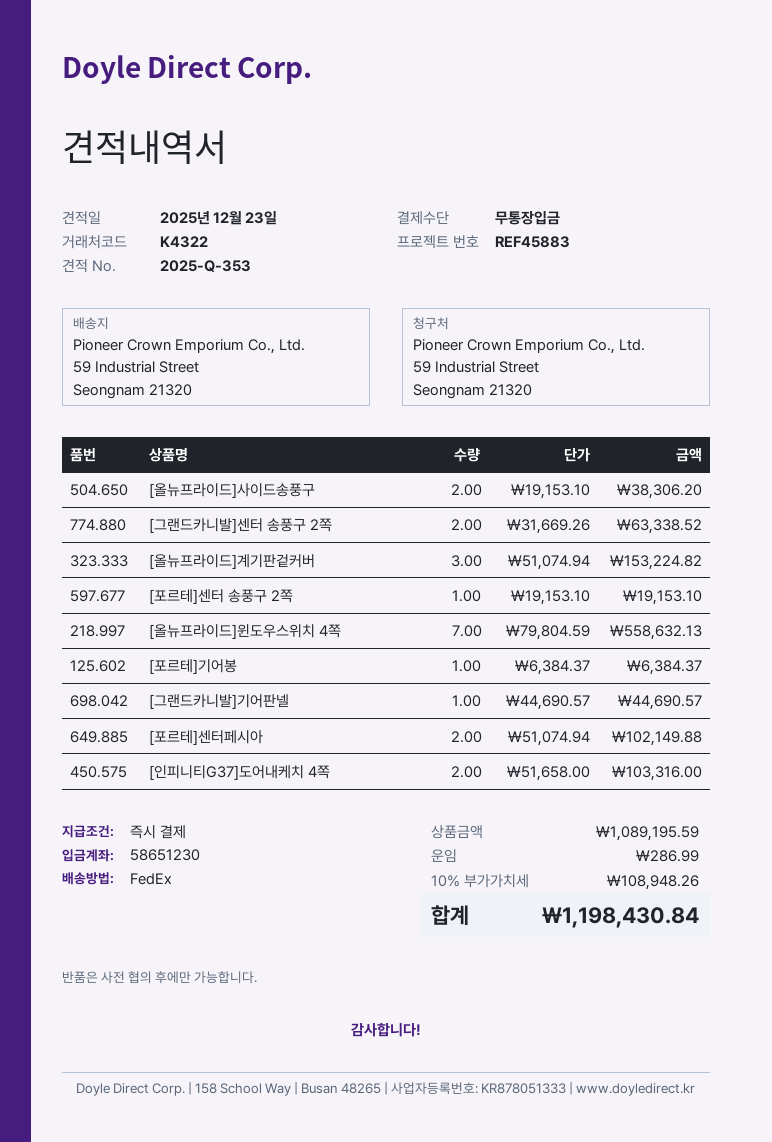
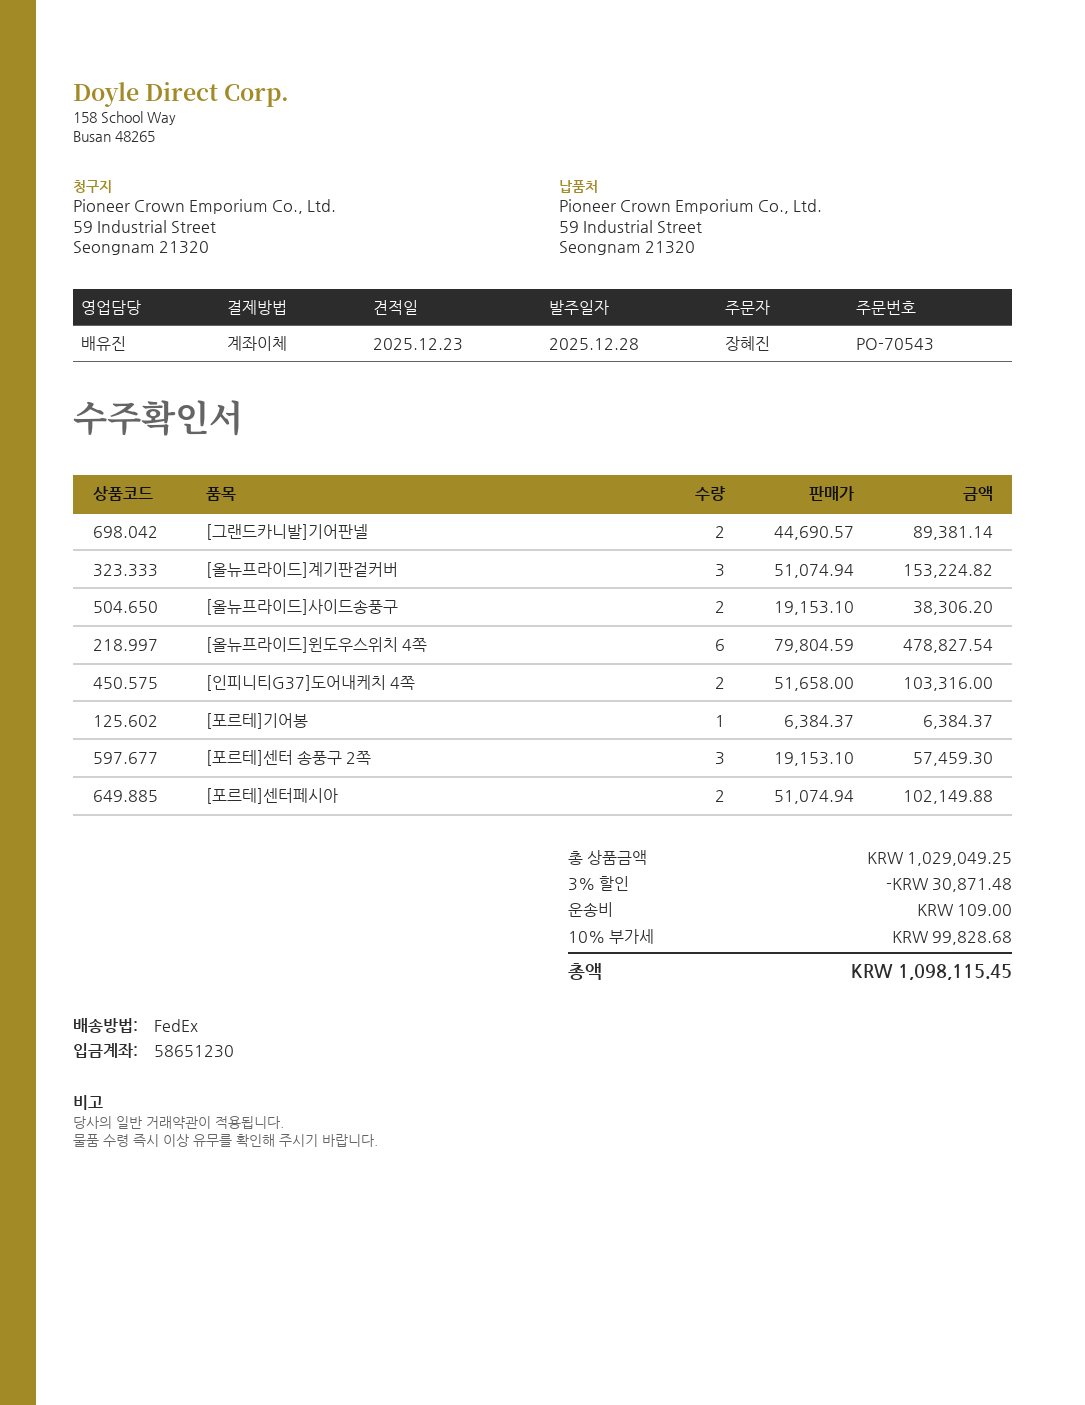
[그랜드카니발]센터 송풍구 2쪽: 2 x 31669.26 = 63338.52 -> none
[포르테]센터 송풍구 2쪽: 1 x 19153.10 = 19153.10 -> 3 x 19153.10 = 57459.30
[올뉴프라이드]윈도우스위치 4쪽: 7 x 79804.59 = 558632.13 -> 6 x 79804.59 = 478827.54
[그랜드카니발]기어판넬: 1 x 44690.57 = 44690.57 -> 2 x 44690.57 = 89381.14
subtotal: 1089195.59 -> 1029049.25
discount: none -> 3% = 30871.48
shipping: 286.99 -> 109.00
tax: 10% = 108948.26 -> 10% = 99828.68
total: 1198430.84 -> 1098115.45

